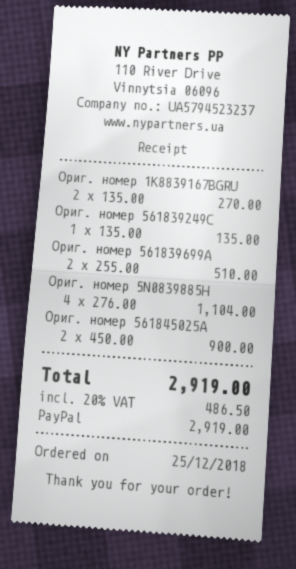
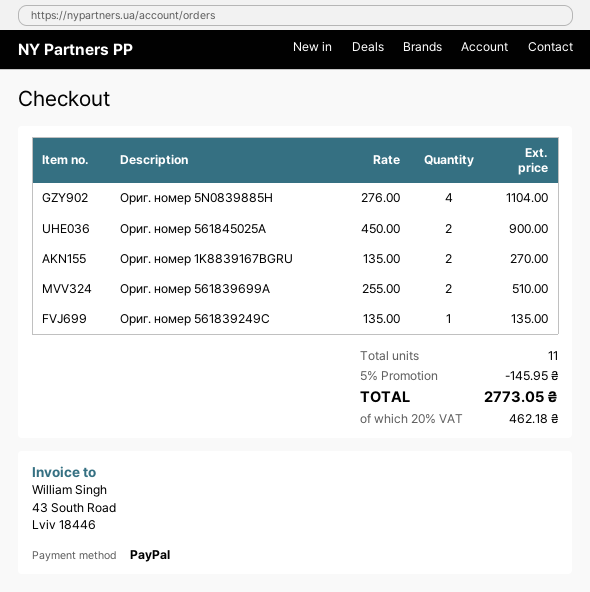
discount: none -> 5% = 145.95
tax: 20% = 486.50 -> 20% = 462.18
total: 2919.00 -> 2773.05

